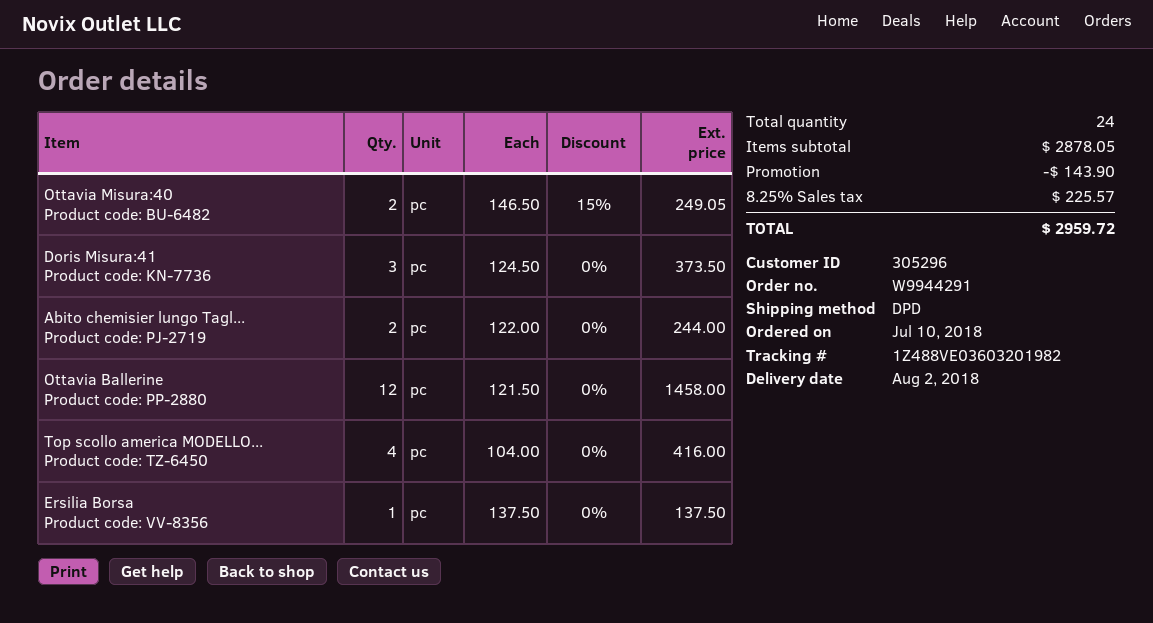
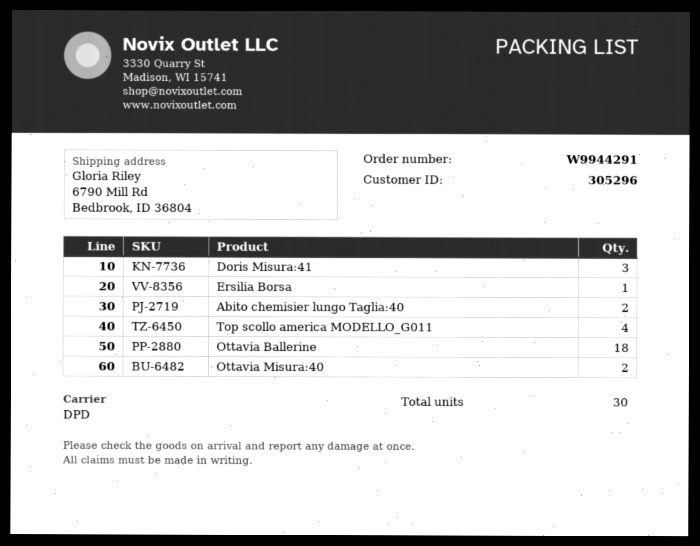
Ottavia Ballerine: 12 -> 18
total quantity: 24 -> 30

